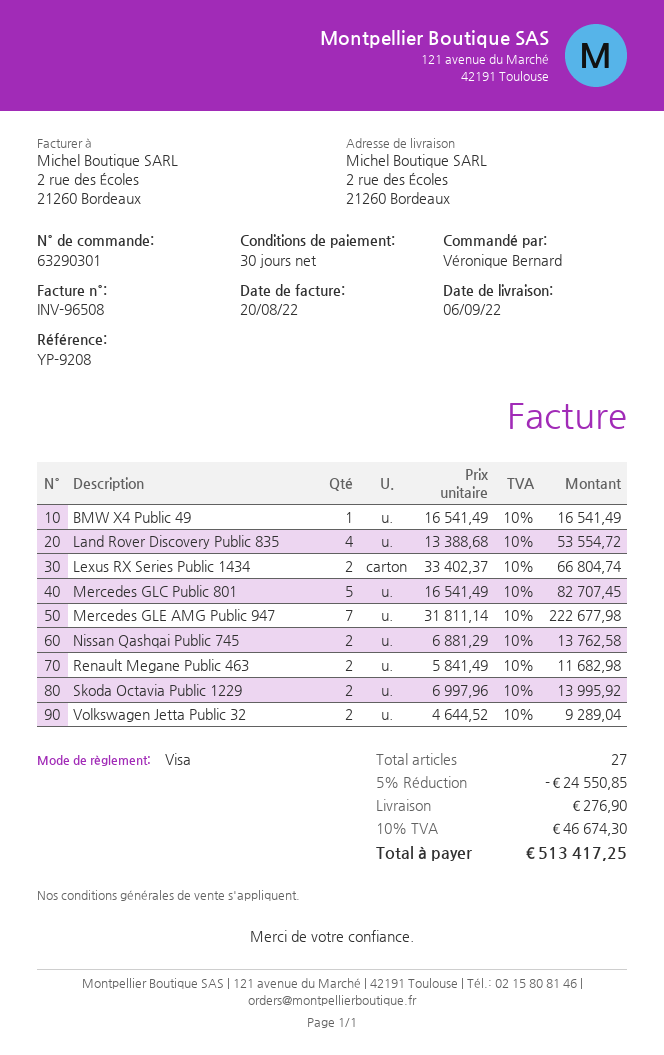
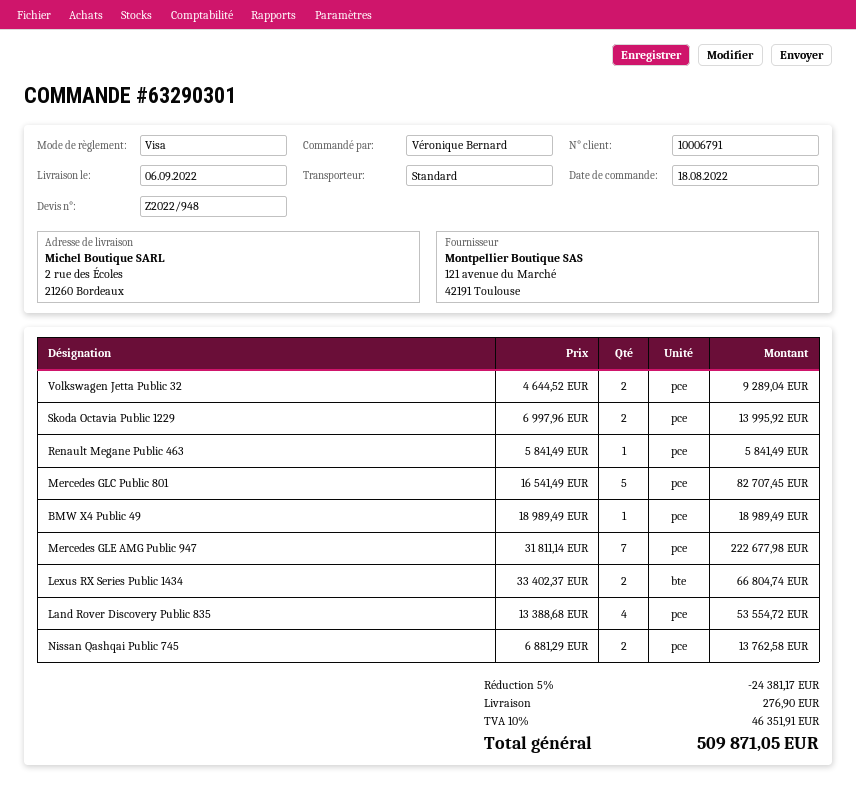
BMW X4 Public 49: 1 x 16541.49 = 16541.49 -> 1 x 18989.49 = 18989.49
Renault Megane Public 463: 2 x 5841.49 = 11682.98 -> 1 x 5841.49 = 5841.49
discount: 5% = 24550.85 -> 5% = 24381.17
tax: 10% = 46674.30 -> 10% = 46351.91
total: 513417.25 -> 509871.05

